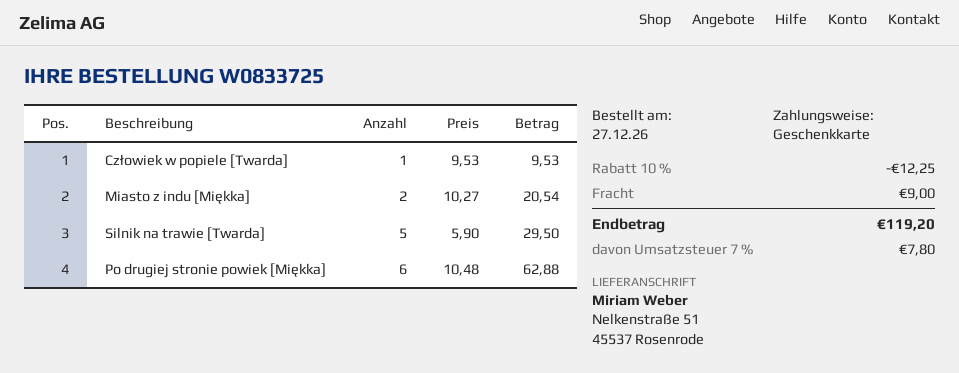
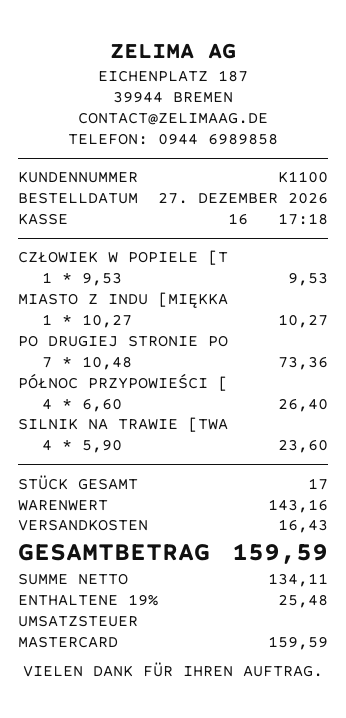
payment method: gift card -> Mastercard
Miasto z indu [Miękka]: 2 x 10.27 = 20.54 -> 1 x 10.27 = 10.27
Silnik na trawie [Twarda]: 5 x 5.90 = 29.50 -> 4 x 5.90 = 23.60
Po drugiej stronie powiek [Miękka]: 6 x 10.48 = 62.88 -> 7 x 10.48 = 73.36
PÓŁNOC PRZYPOWIEŚCI [: none -> 4 x 6.60 = 26.40
discount: 10% = 12.25 -> none
shipping: 9.00 -> 16.43
tax: 7% = 7.80 -> 19% = 25.48
total: 119.20 -> 159.59

